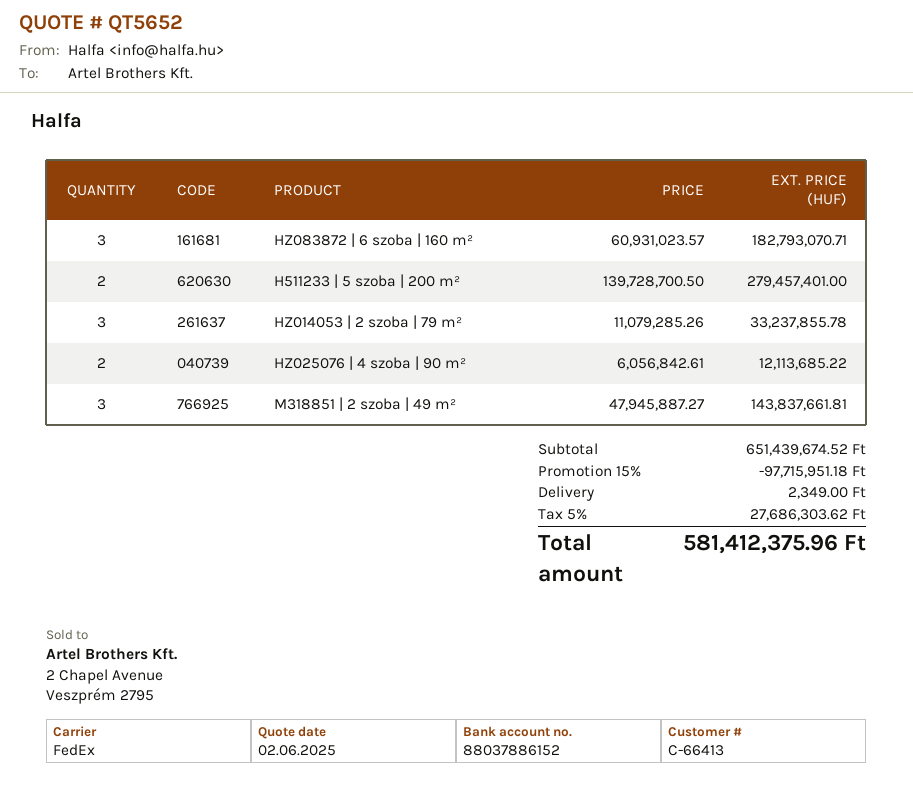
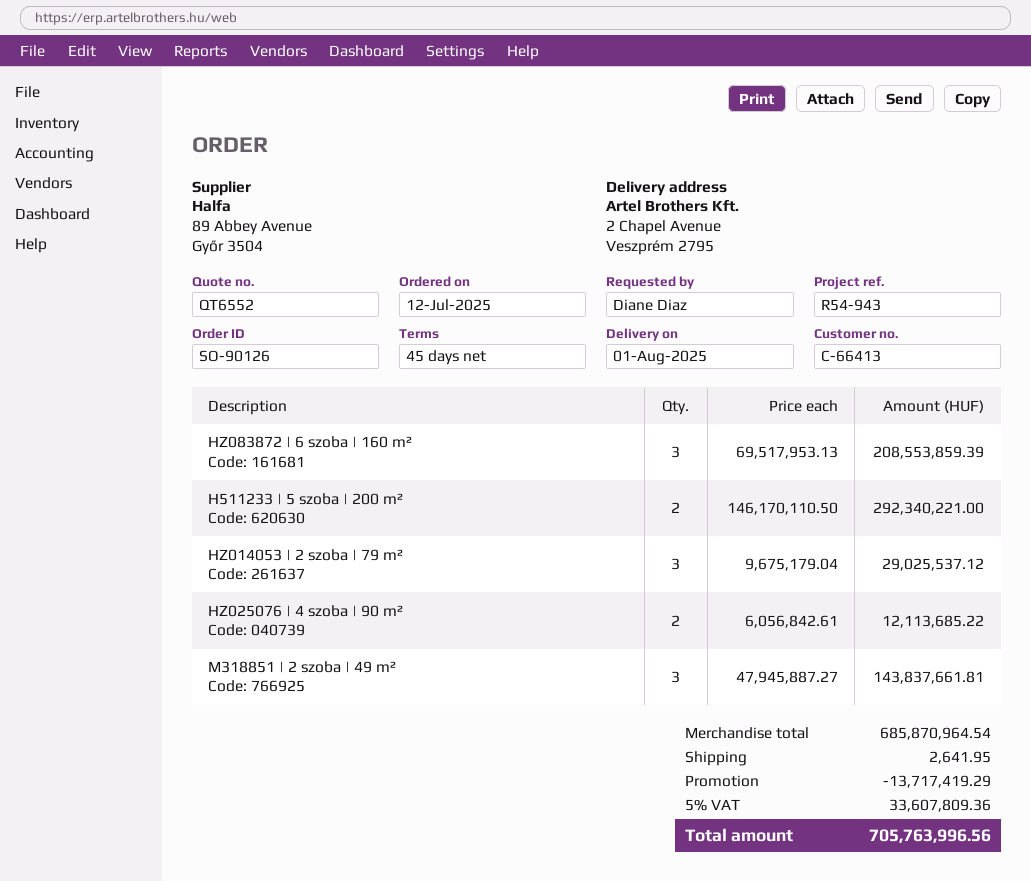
quote number: QT5652 -> QT6552
HZ083872 | 6 szoba | 160 m²: 3 x 60931023.57 = 182793070.71 -> 3 x 69517953.13 = 208553859.39
H511233 | 5 szoba | 200 m²: 2 x 139728700.50 = 279457401.00 -> 2 x 146170110.50 = 292340221.00
HZ014053 | 2 szoba | 79 m²: 3 x 11079285.26 = 33237855.78 -> 3 x 9675179.04 = 29025537.12
subtotal: 651439674.52 -> 685870964.54
discount: 97715951.18 -> 13717419.29
shipping: 2349.00 -> 2641.95
tax: 5% = 27686303.62 -> 5% = 33607809.36
total: 581412375.96 -> 705763996.56

